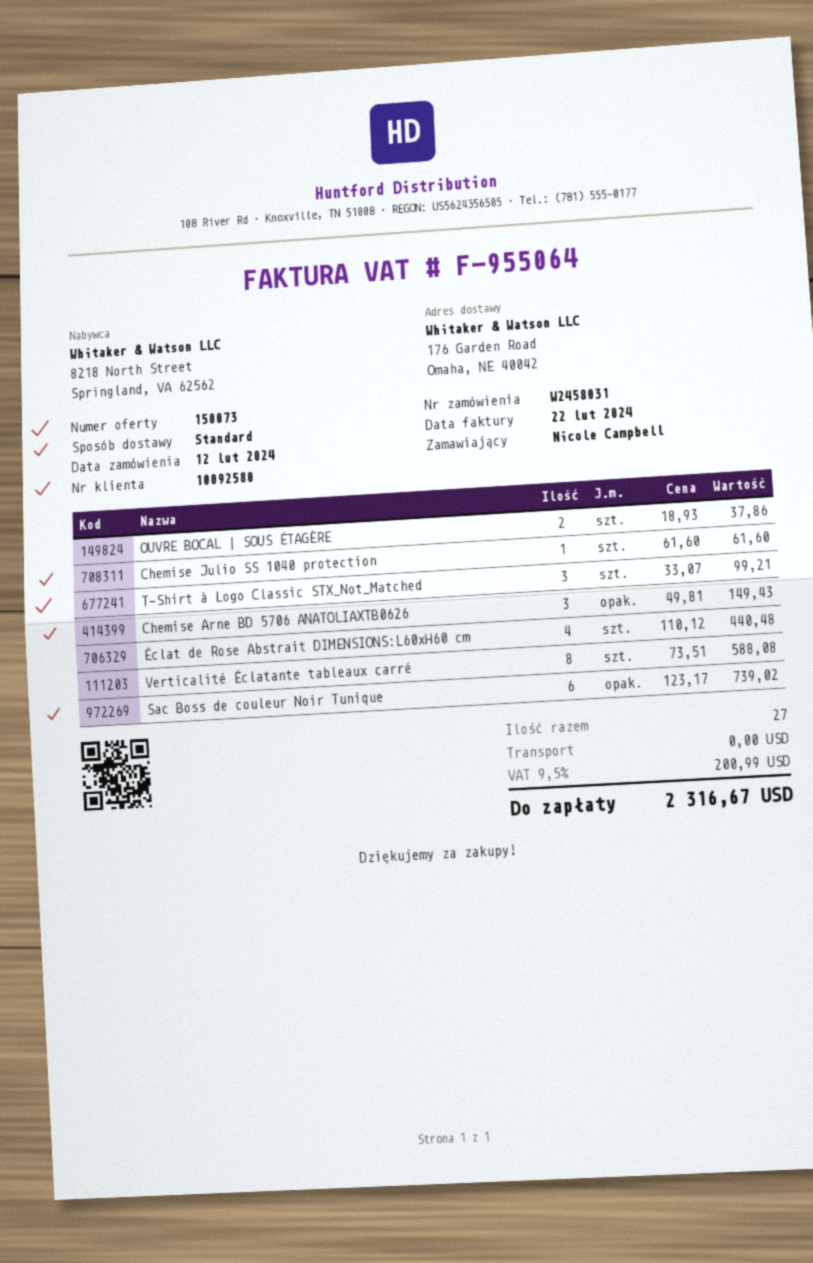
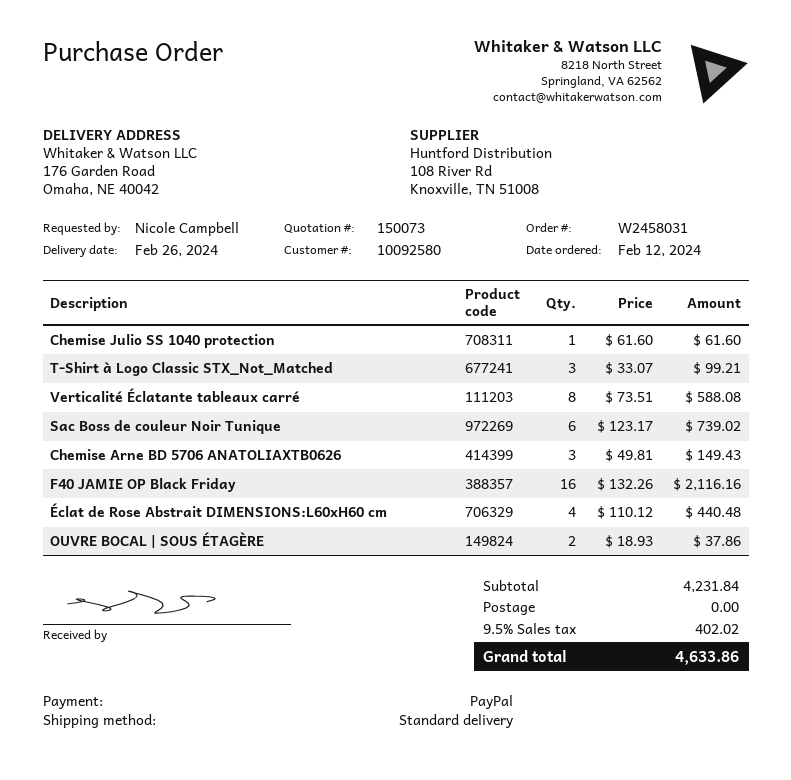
F40 JAMIE OP Black Friday: none -> 16 x 132.26 = 2116.16
tax: 9.5% = 200.99 -> 9.5% = 402.02
total: 2316.67 -> 4633.86

